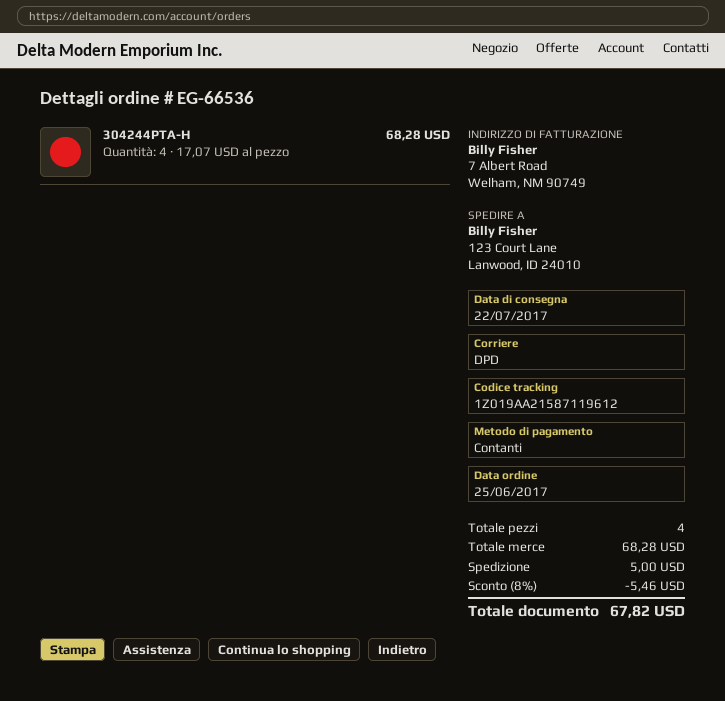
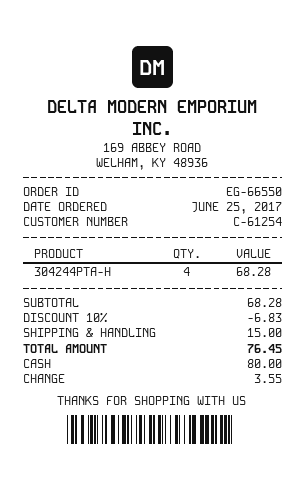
order number: EG-66536 -> EG-66550
discount: 8% = 5.46 -> 10% = 6.83
shipping: 5.00 -> 15.00
total: 67.82 -> 76.45

